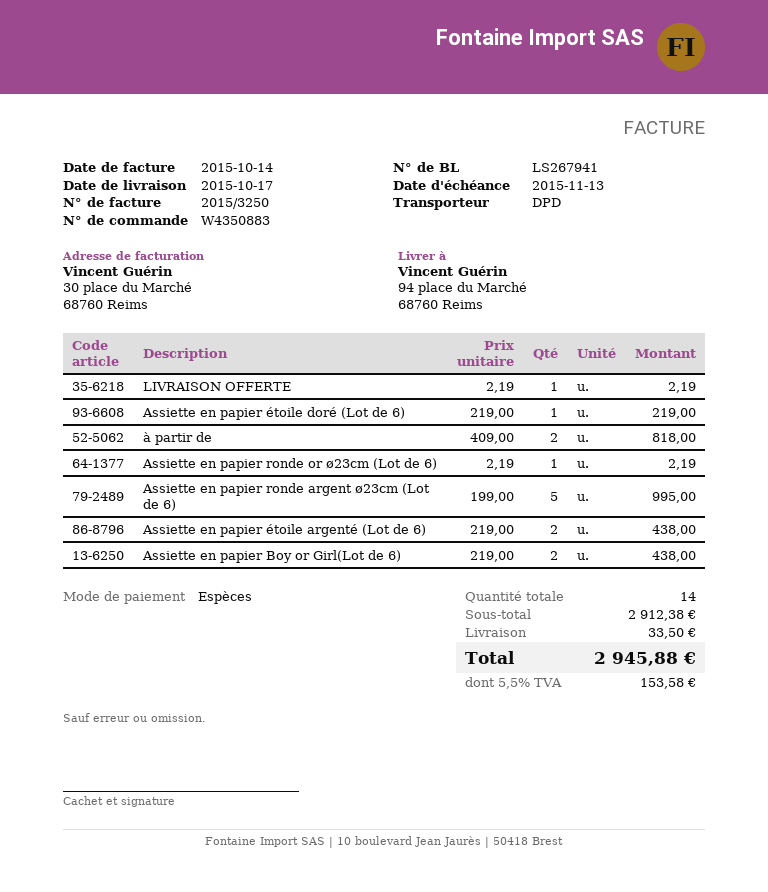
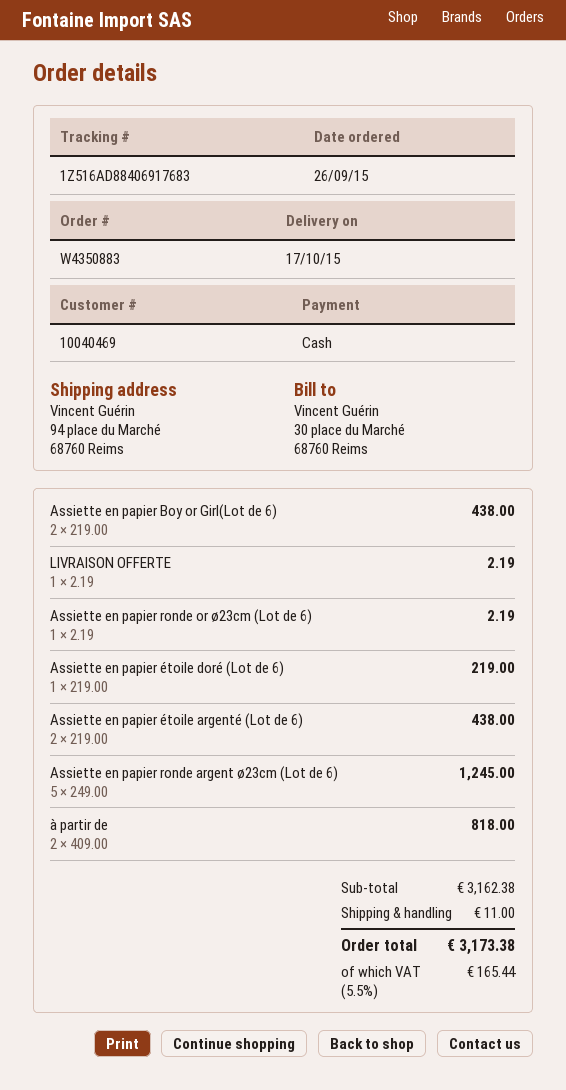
Assiette en papier ronde argent ø23cm (Lot de 6): 5 x 199.00 = 995.00 -> 5 x 249.00 = 1245.00
subtotal: 2912.38 -> 3162.38
shipping: 33.50 -> 11.00
tax: 5.5% = 153.58 -> 5.5% = 165.44
total: 2945.88 -> 3173.38

